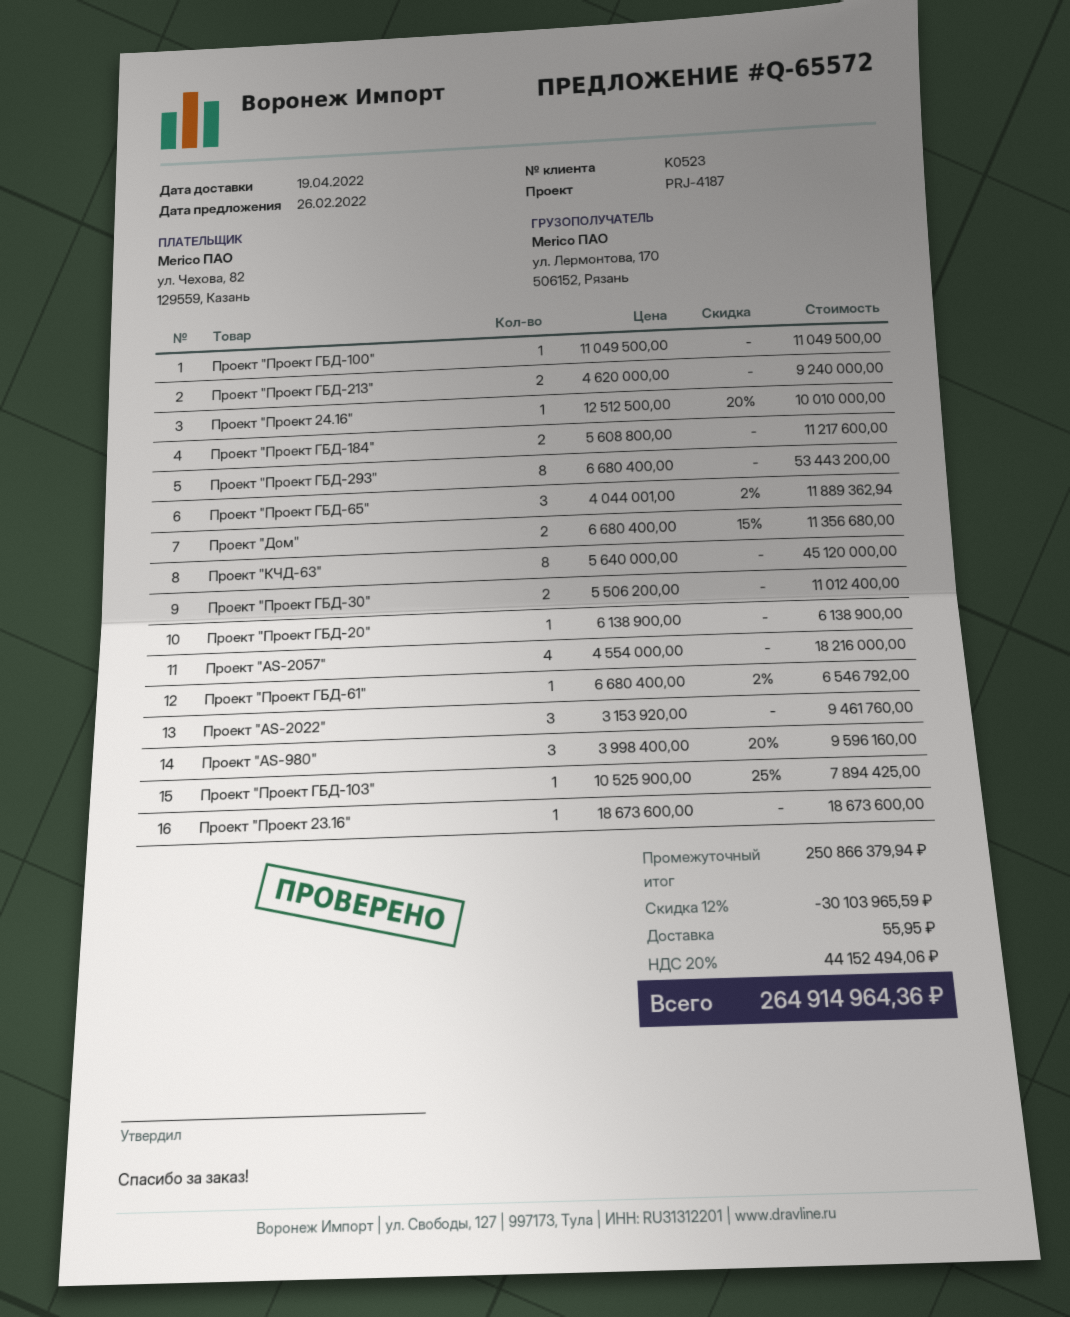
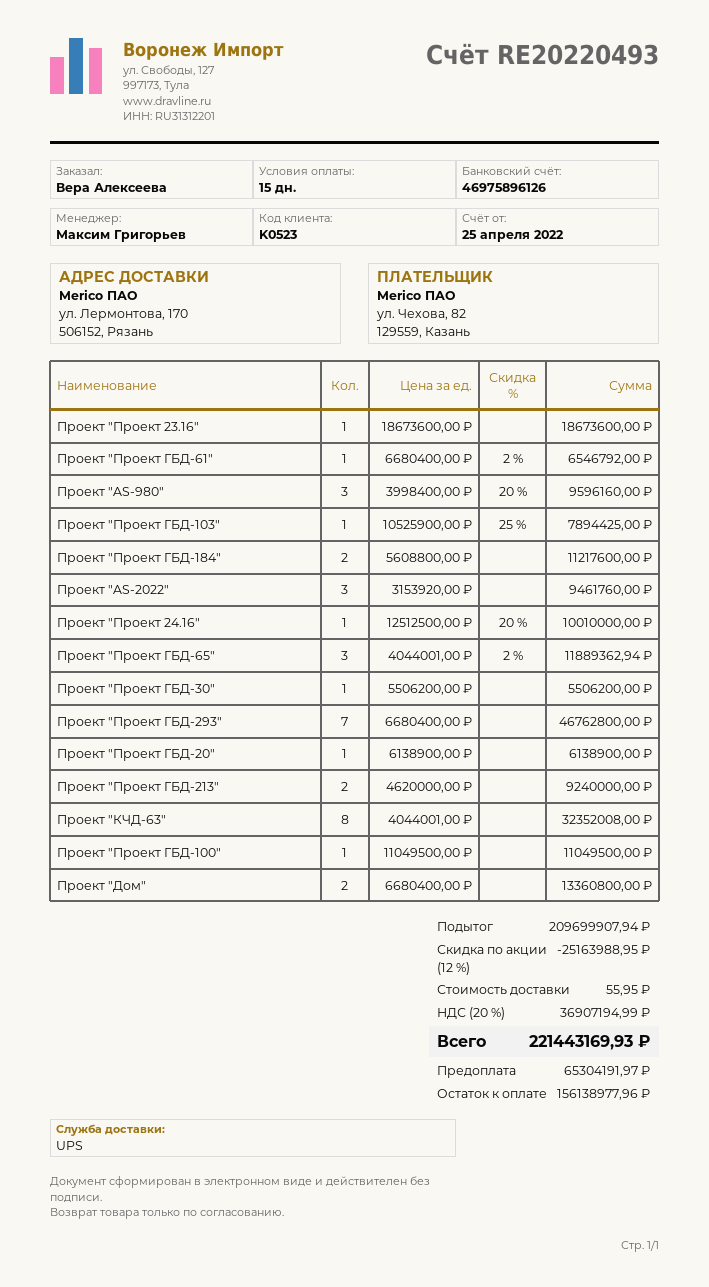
Проект "Проект ГБД-293": 8 x 6680400.00 = 53443200.00 -> 7 x 6680400.00 = 46762800.00
Проект "Дом": 2 x 6680400.00 - 15% = 11356680.00 -> 2 x 6680400.00 = 13360800.00
Проект "КЧД-63": 8 x 5640000.00 = 45120000.00 -> 8 x 4044001.00 = 32352008.00
Проект "Проект ГБД-30": 2 x 5506200.00 = 11012400.00 -> 1 x 5506200.00 = 5506200.00
Проект "AS-2057": 4 x 4554000.00 = 18216000.00 -> none
subtotal: 250866379.94 -> 209699907.94
discount: 12% = 30103965.59 -> 12% = 25163988.95
tax: 20% = 44152494.06 -> 20% = 36907194.99
total: 264914964.36 -> 221443169.93

